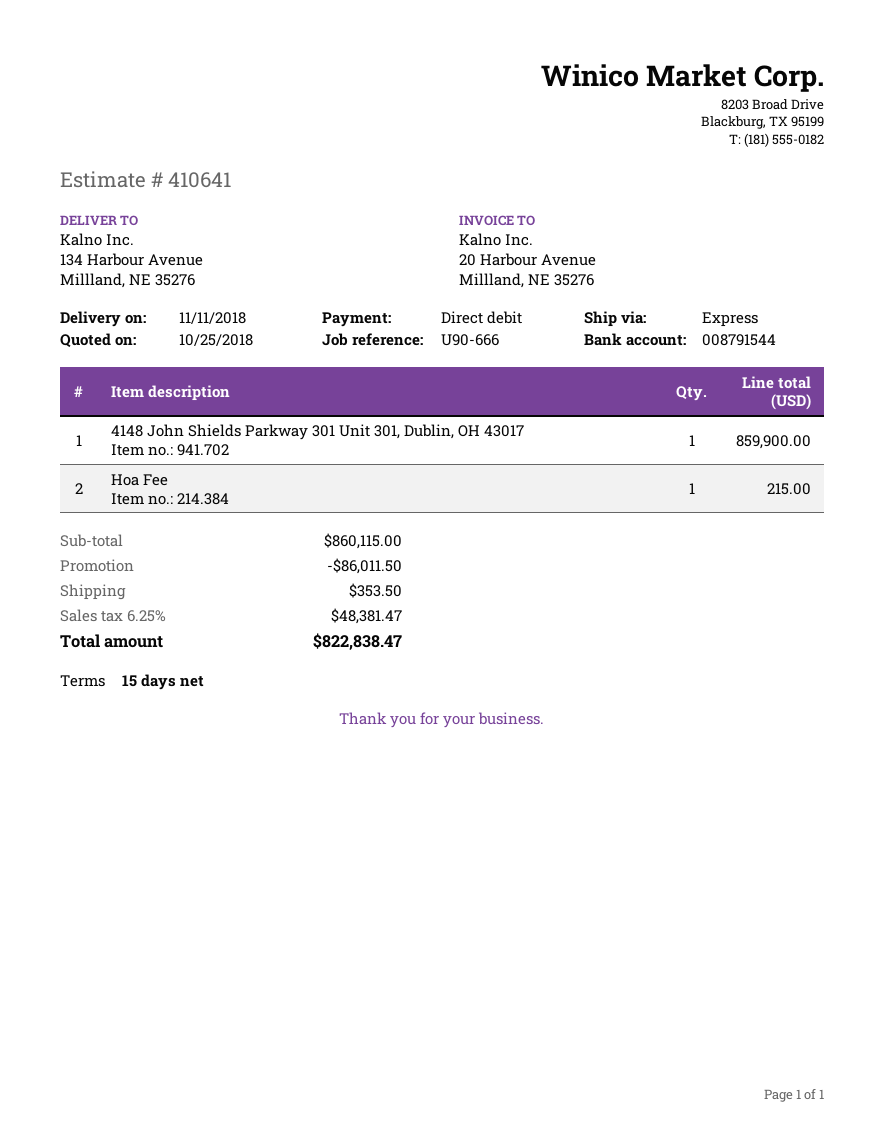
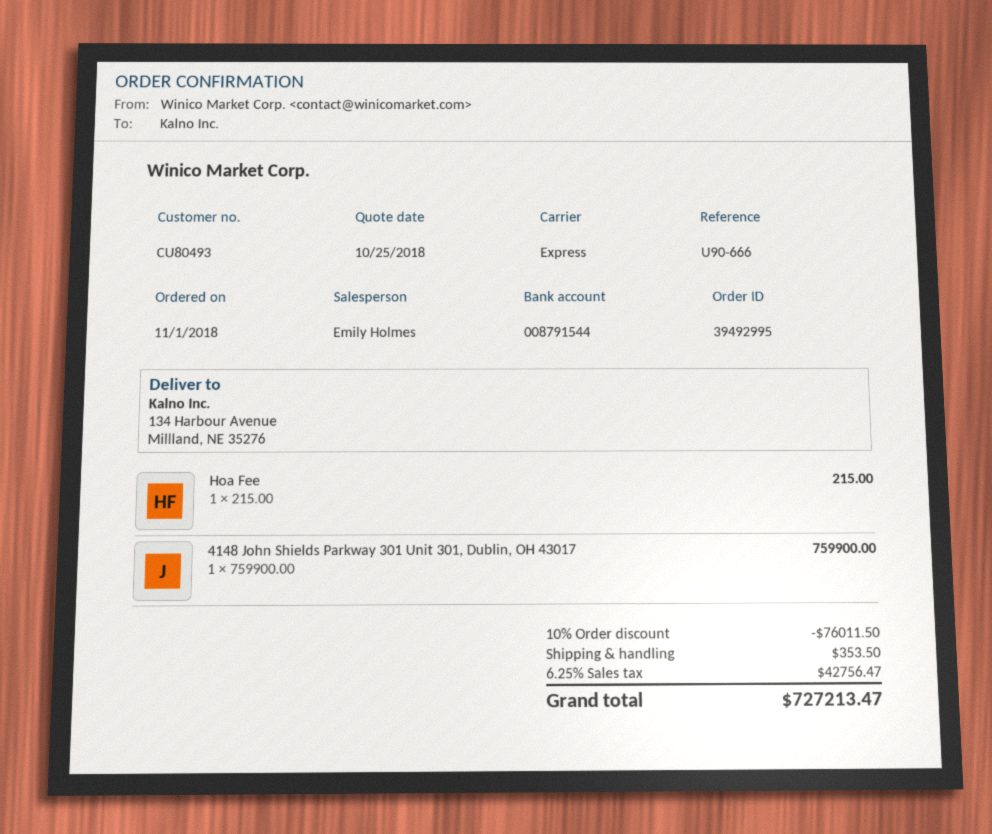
4148 John Shields Parkway 301 Unit 301, Dublin, OH 43017: 1 for 859900.00 -> 1 for 759900.00
discount: 86011.50 -> 76011.50
tax: 6.25% = 48381.47 -> 6.25% = 42756.47
total: 822838.47 -> 727213.47

